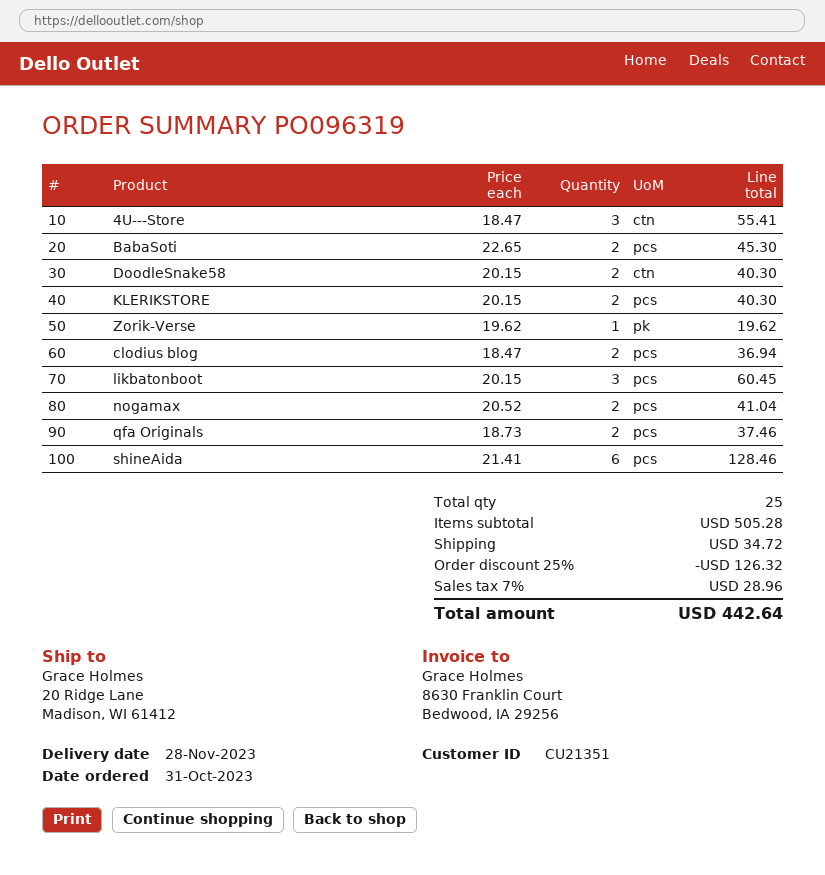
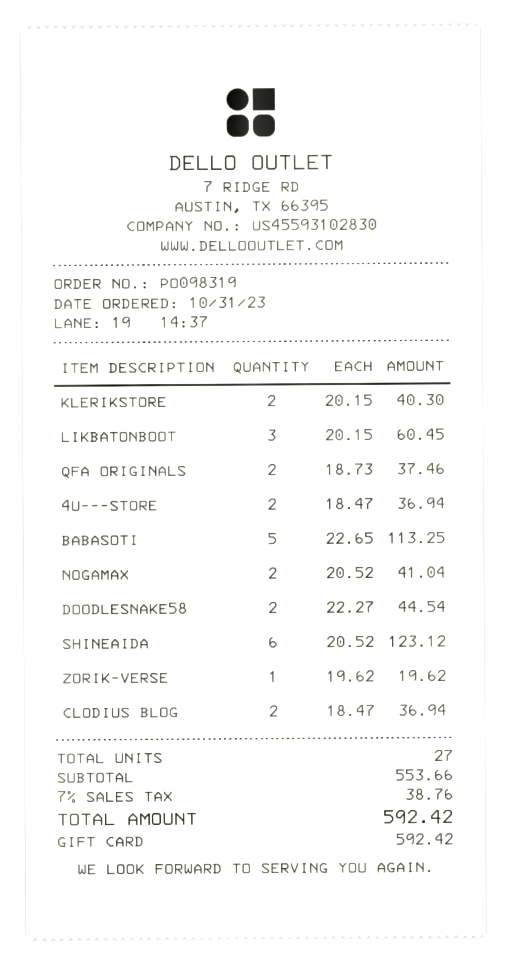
order number: PO096319 -> PO098319
4U---Store: 3 x 18.47 = 55.41 -> 2 x 18.47 = 36.94
BabaSoti: 2 x 22.65 = 45.30 -> 5 x 22.65 = 113.25
DoodleSnake58: 2 x 20.15 = 40.30 -> 2 x 22.27 = 44.54
shineAida: 6 x 21.41 = 128.46 -> 6 x 20.52 = 123.12
total quantity: 25 -> 27
subtotal: 505.28 -> 553.66
discount: 25% = 126.32 -> none
shipping: 34.72 -> none
tax: 7% = 28.96 -> 7% = 38.76
total: 442.64 -> 592.42

